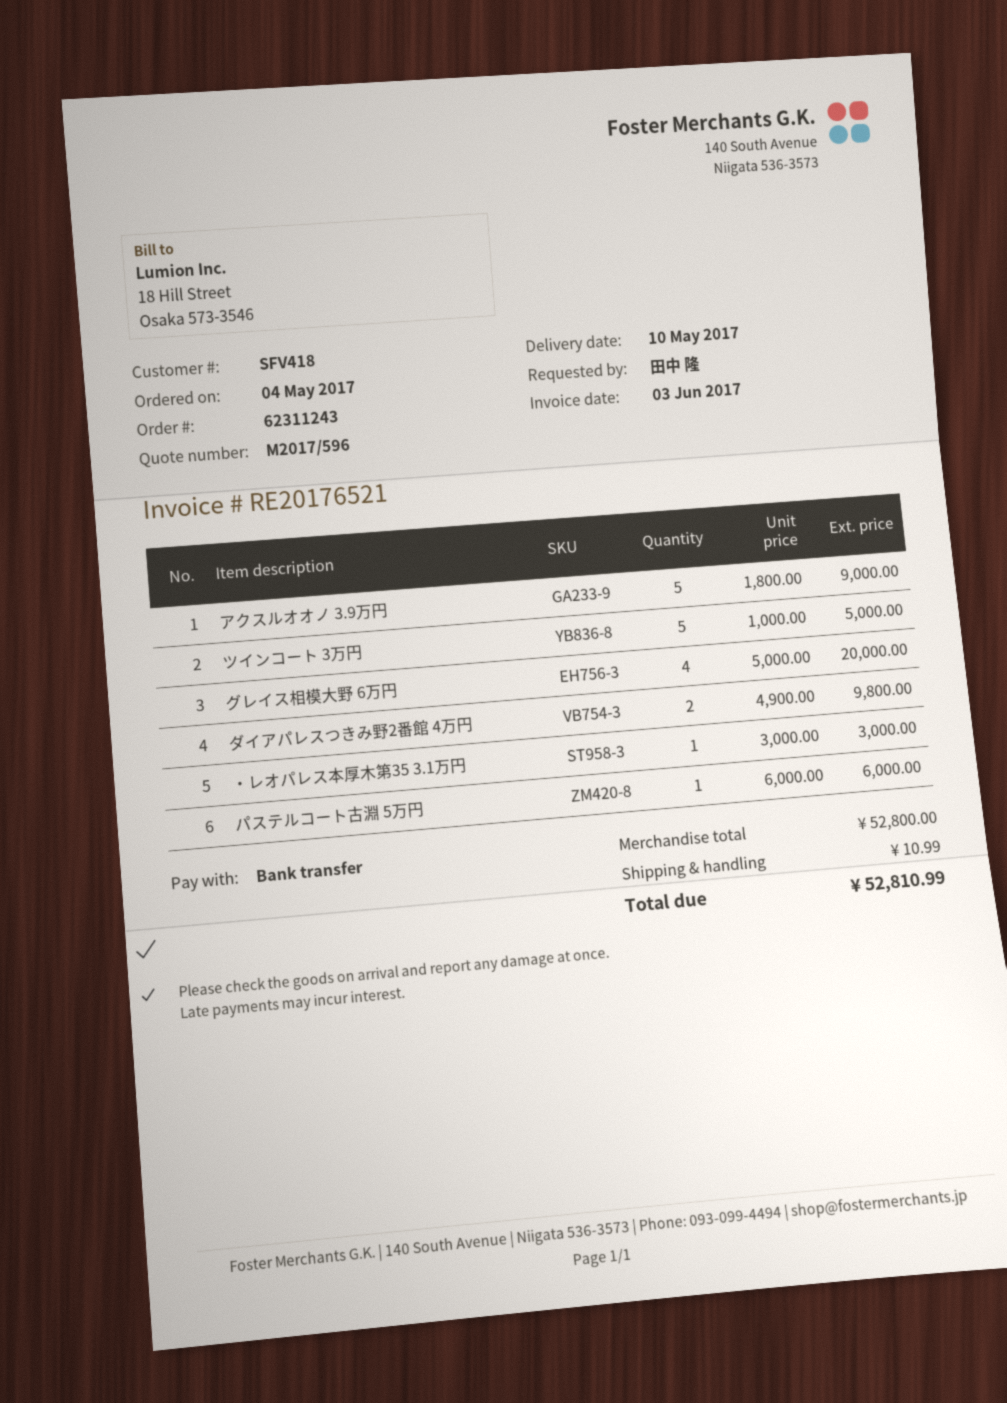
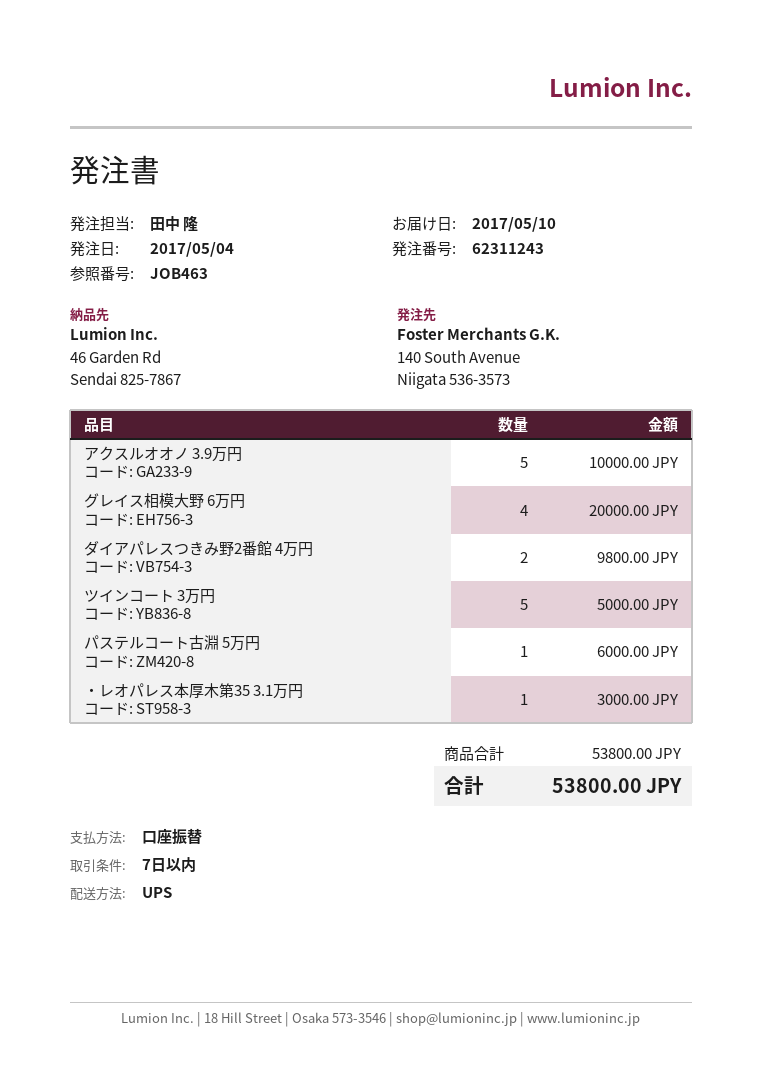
payment method: bank transfer -> direct debit
アクスルオオノ 3.9万円: 5 for 9000.00 -> 5 for 10000.00
subtotal: 52800.00 -> 53800.00
shipping: 10.99 -> none
total: 52810.99 -> 53800.00

